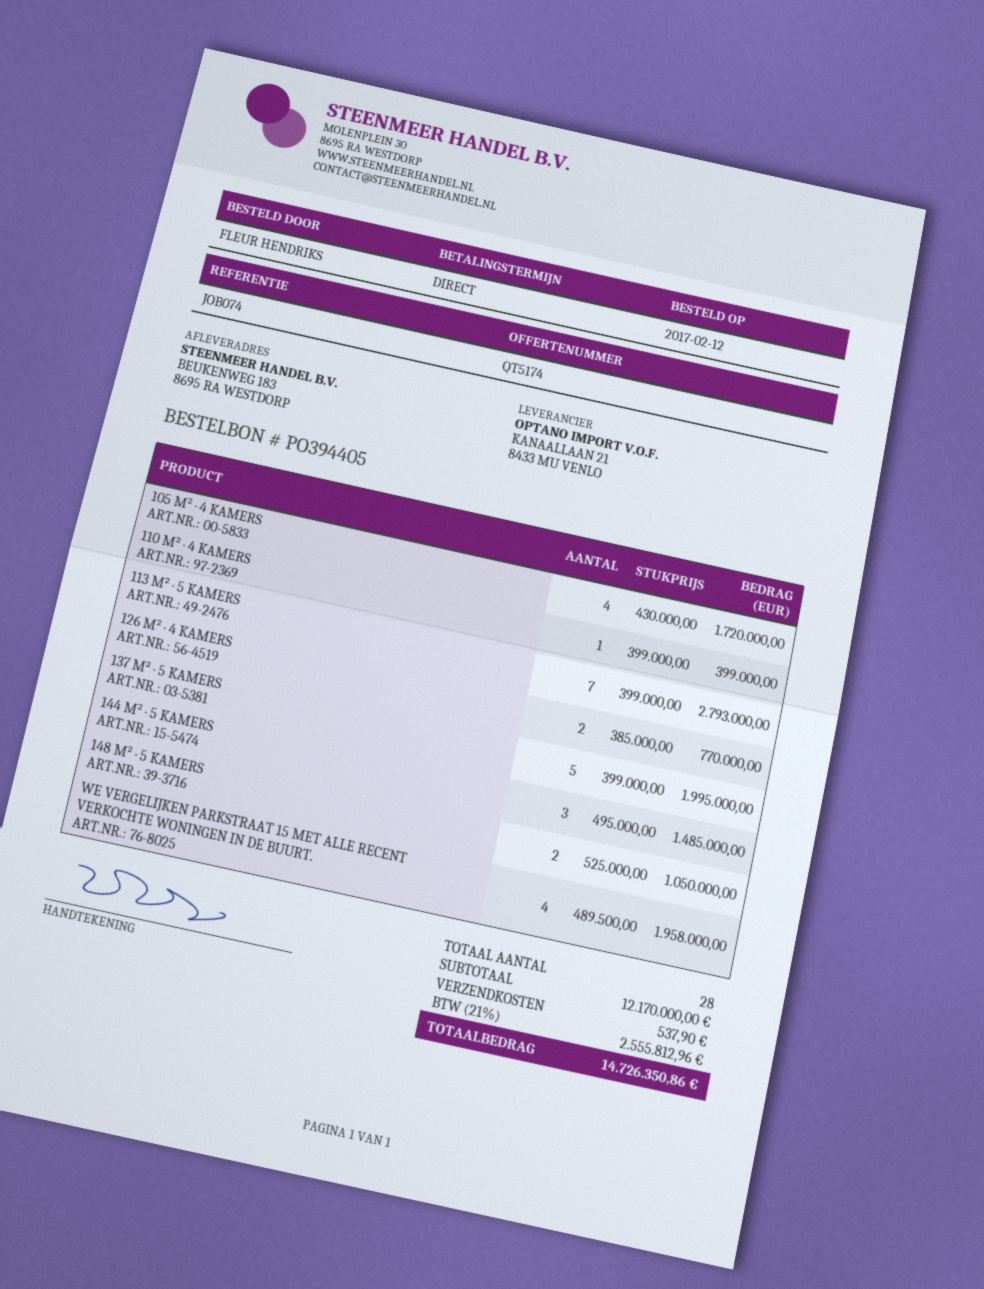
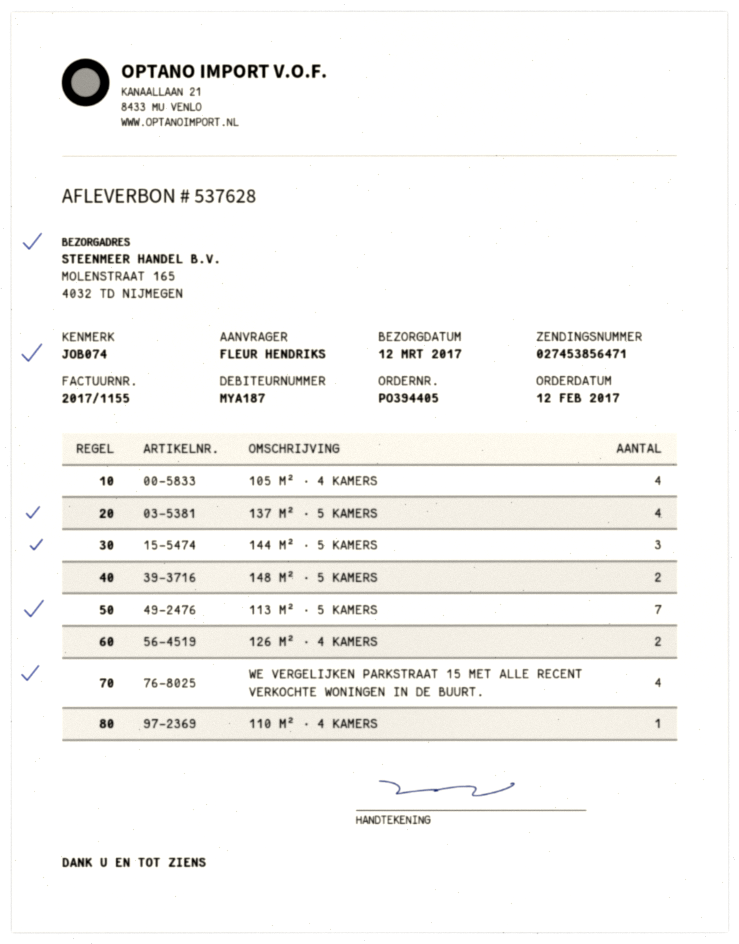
ship to: BEUKENWEG 183, 8695 RA WESTDORP -> MOLENSTRAAT 165, 4032 TD NIJMEGEN
137 M² · 5 KAMERS: 5 -> 4

